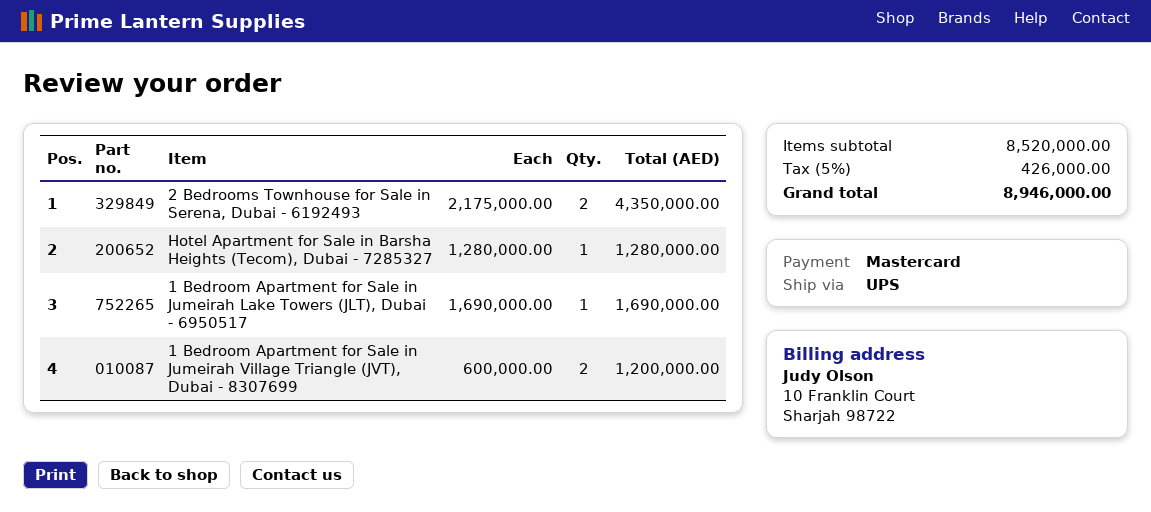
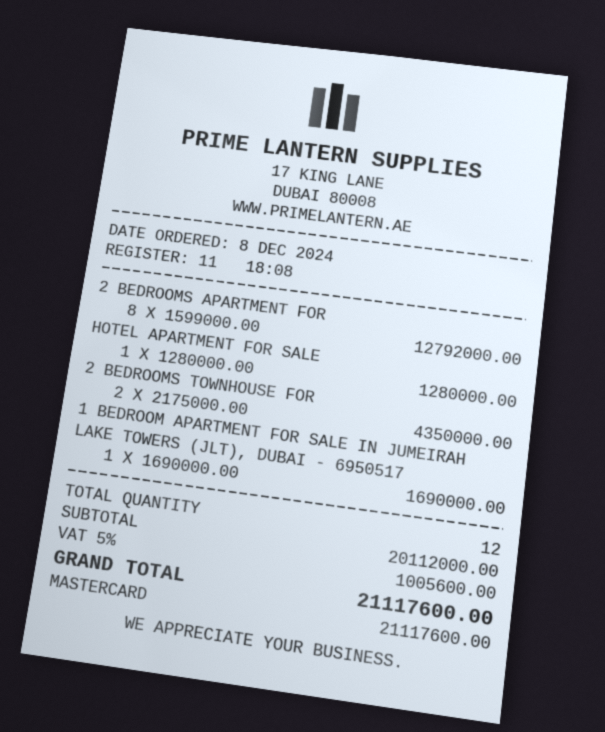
1 Bedroom Apartment for Sale in Jumeirah Village Triangle (JVT), Dubai - 8307699: 2 x 600000.00 = 1200000.00 -> none
2 BEDROOMS APARTMENT FOR: none -> 8 x 1599000.00 = 12792000.00
subtotal: 8520000.00 -> 20112000.00
tax: 5% = 426000.00 -> 5% = 1005600.00
total: 8946000.00 -> 21117600.00

